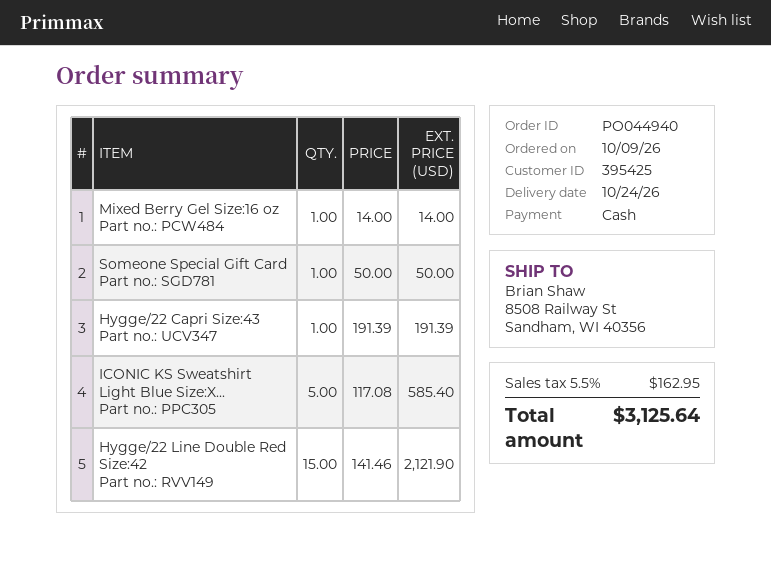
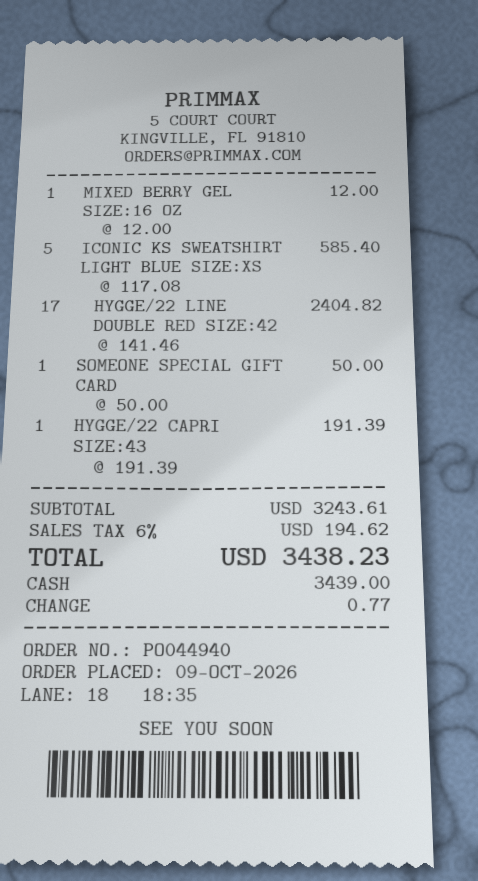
Mixed Berry Gel Size:16 oz: 1 x 14.00 = 14.00 -> 1 x 12.00 = 12.00
Hygge/22 Line Double Red Size:42: 15 x 141.46 = 2121.90 -> 17 x 141.46 = 2404.82
tax: 5.5% = 162.95 -> 6% = 194.62
total: 3125.64 -> 3438.23

